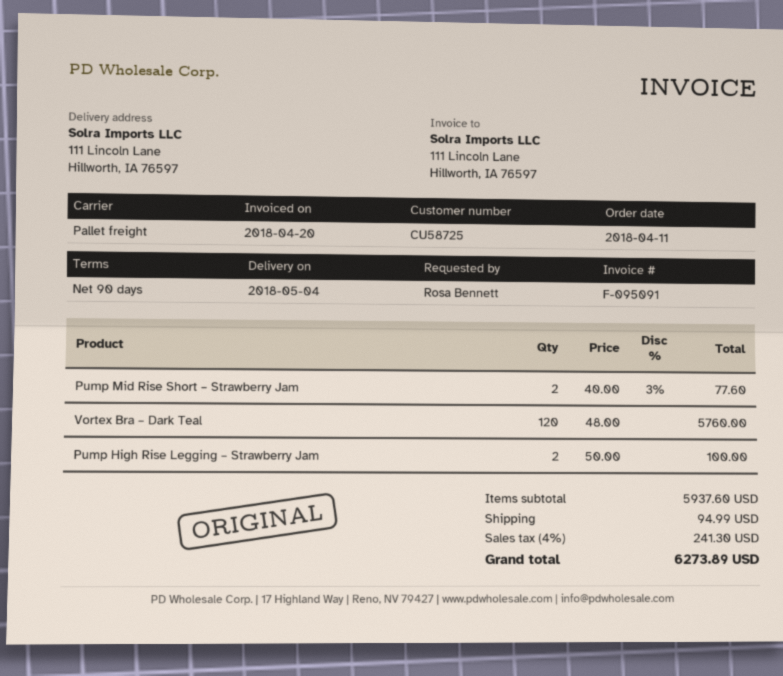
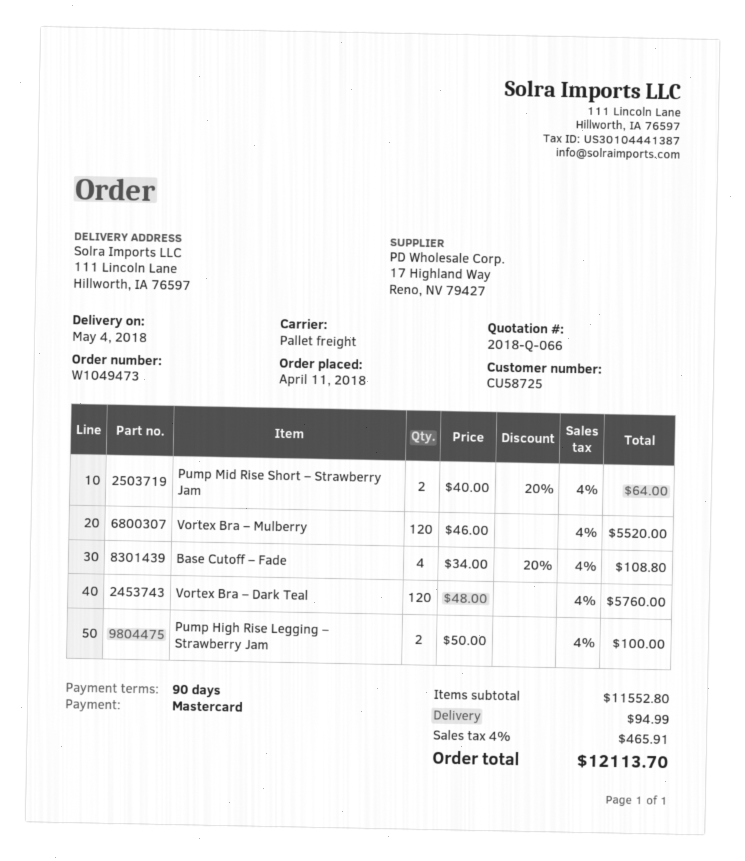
Pump Mid Rise Short – Strawberry Jam: 2 x 40.00 - 3% = 77.60 -> 2 x 40.00 - 20% = 64.00
Vortex Bra – Mulberry: none -> 120 x 46.00 = 5520.00
Base Cutoff – Fade: none -> 4 x 34.00 - 20% = 108.80
subtotal: 5937.60 -> 11552.80
tax: 4% = 241.30 -> 4% = 465.91
total: 6273.89 -> 12113.70

